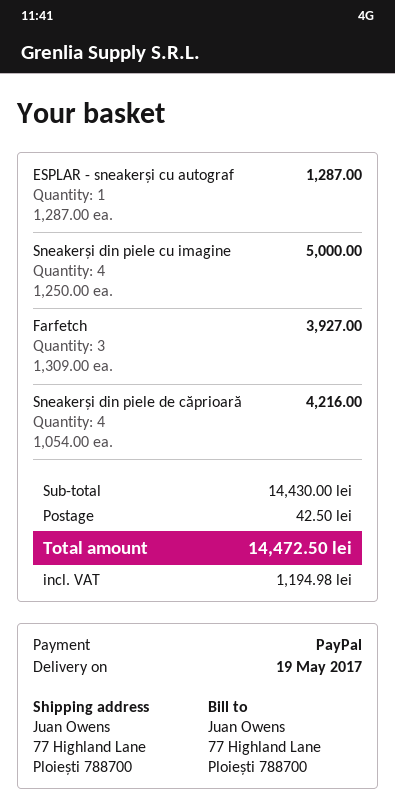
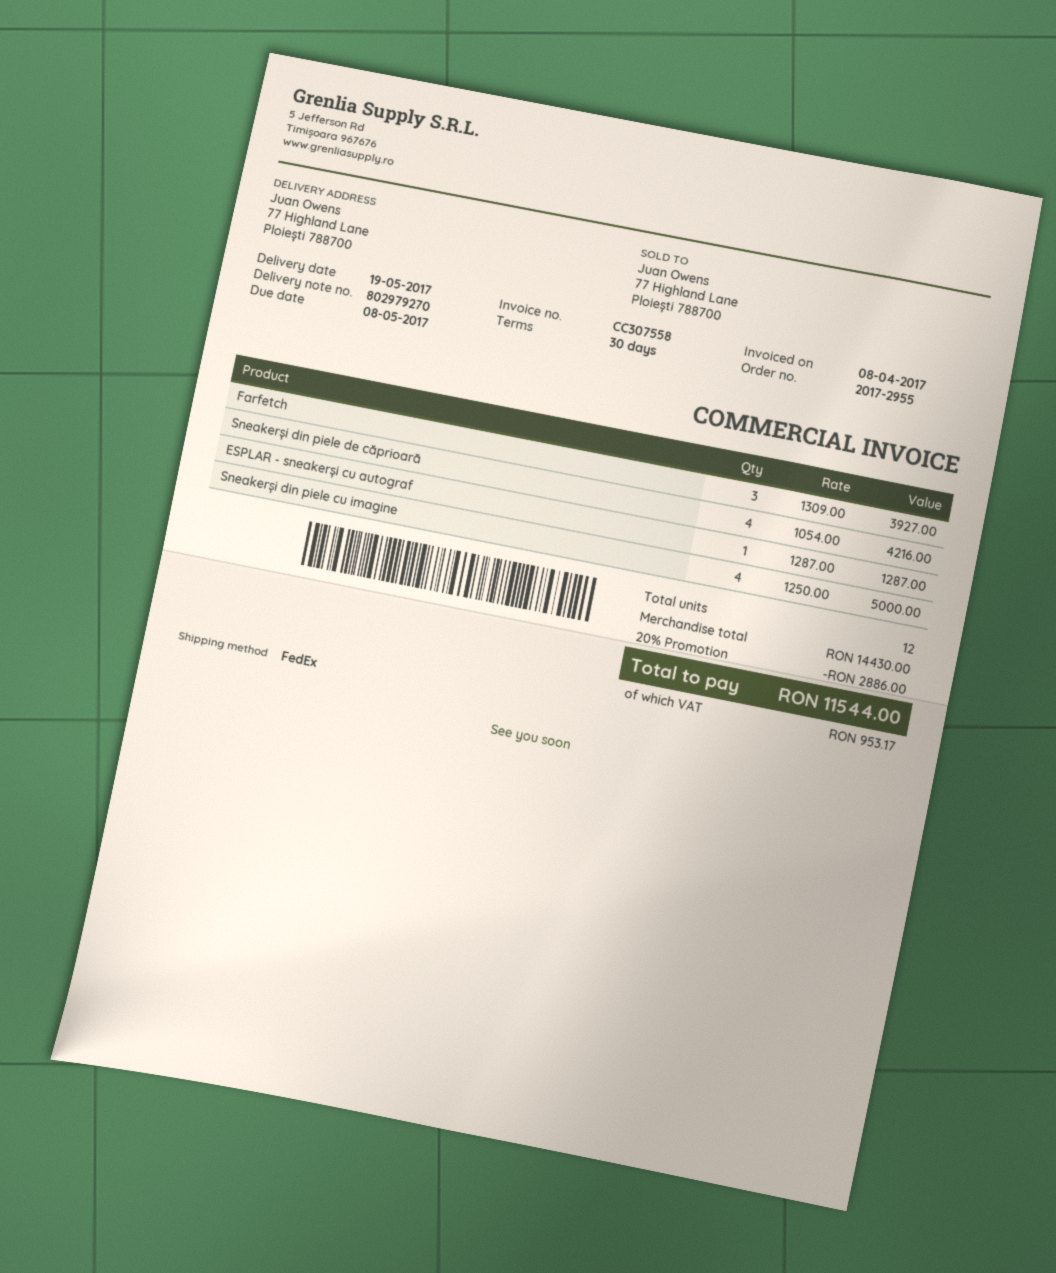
discount: none -> 20% = 2886.00
shipping: 42.50 -> none
tax: 1194.98 -> 953.17
total: 14472.50 -> 11544.00

